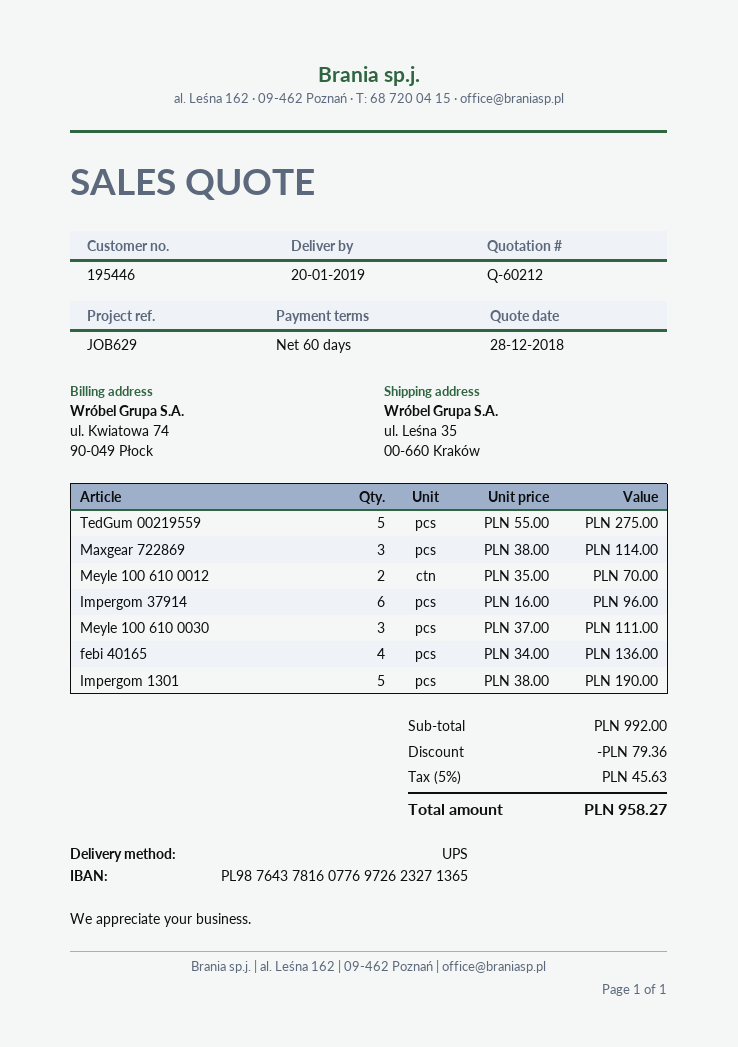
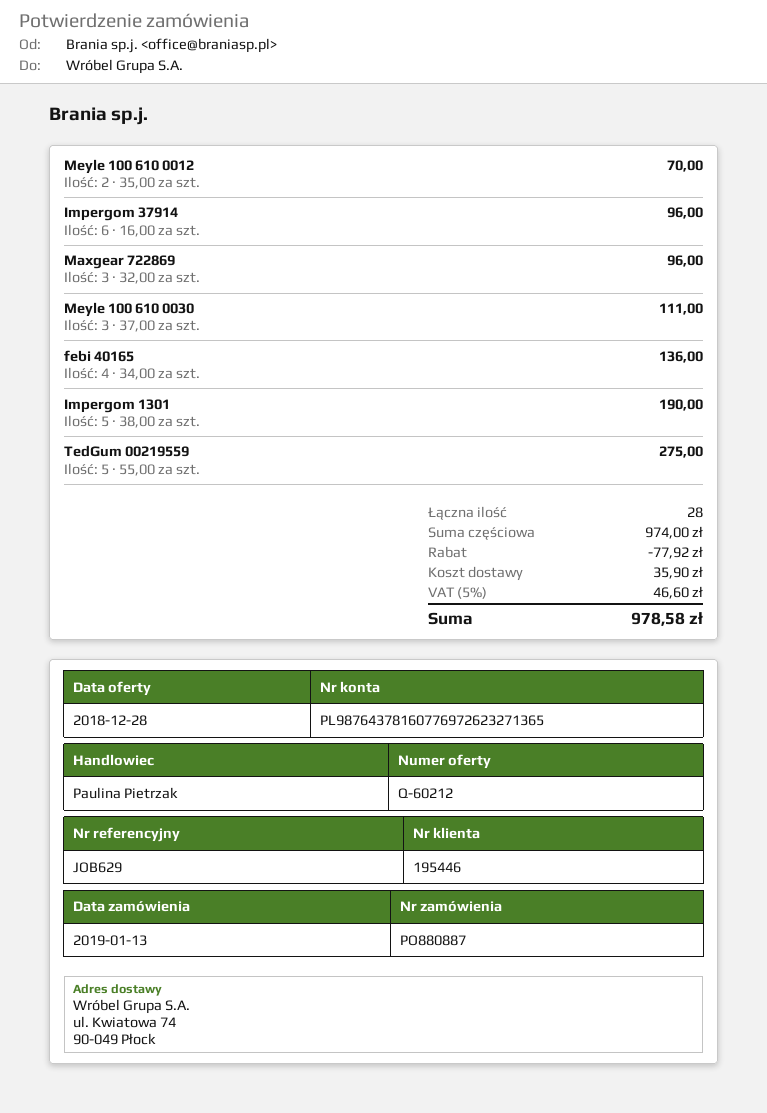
ship to: ul. Leśna 35, 00-660 Kraków -> ul. Kwiatowa 74, 90-049 Płock
Maxgear 722869: 3 x 38.00 = 114.00 -> 3 x 32.00 = 96.00
subtotal: 992.00 -> 974.00
discount: 79.36 -> 77.92
shipping: none -> 35.90
tax: 5% = 45.63 -> 5% = 46.60
total: 958.27 -> 978.58

